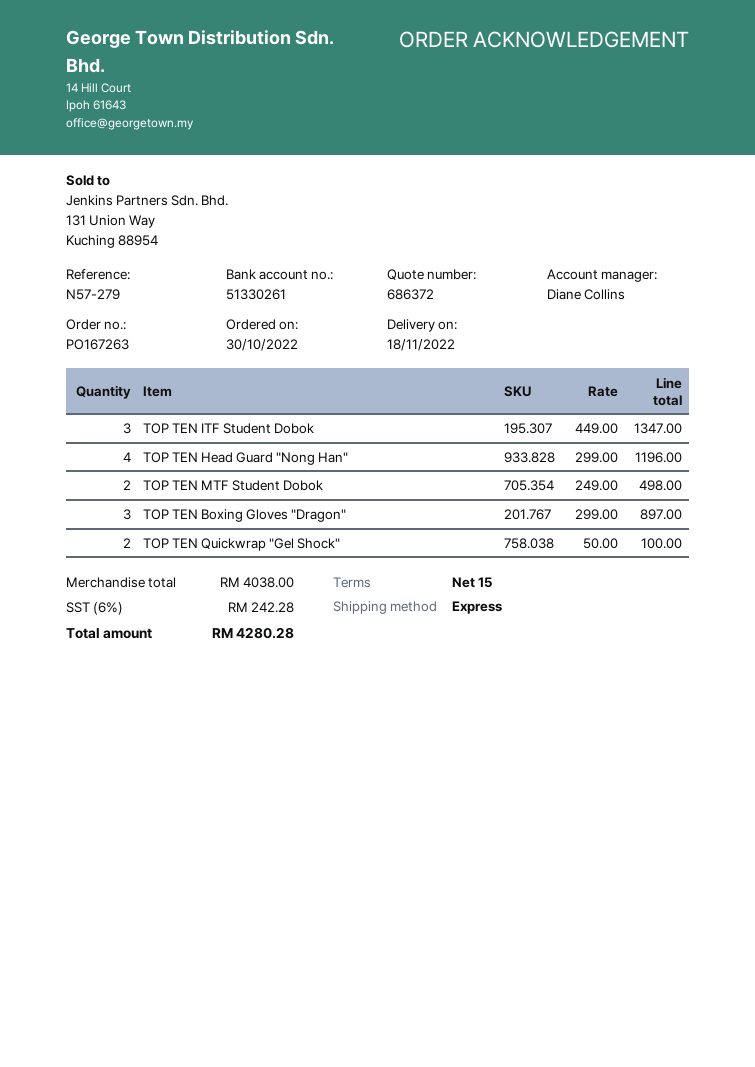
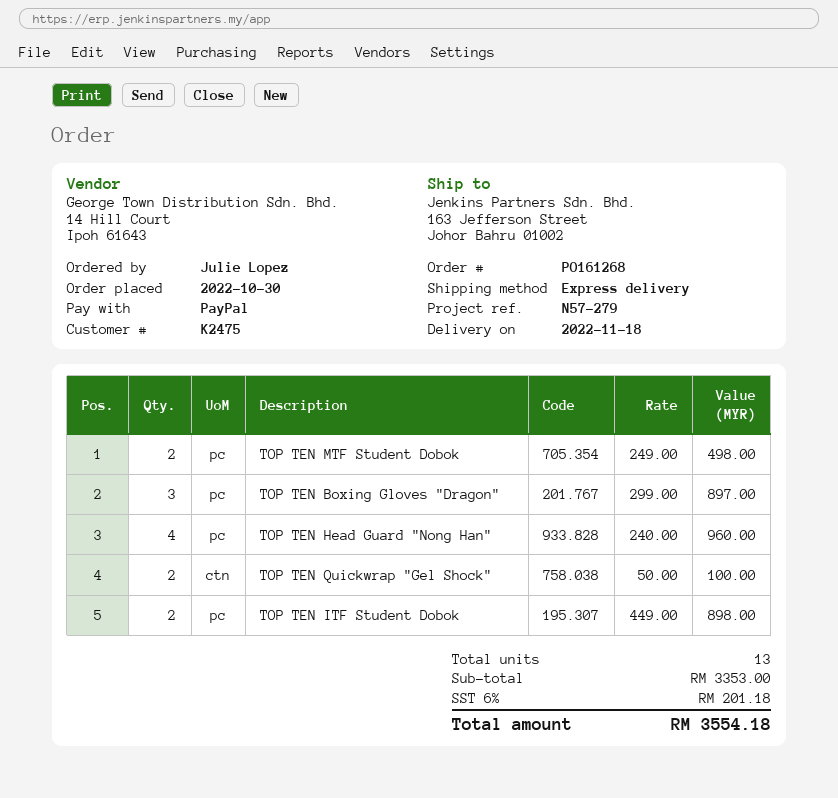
order number: PO167263 -> PO161268
TOP TEN ITF Student Dobok: 3 x 449.00 = 1347.00 -> 2 x 449.00 = 898.00
TOP TEN Head Guard "Nong Han": 4 x 299.00 = 1196.00 -> 4 x 240.00 = 960.00
subtotal: 4038.00 -> 3353.00
tax: 6% = 242.28 -> 6% = 201.18
total: 4280.28 -> 3554.18

